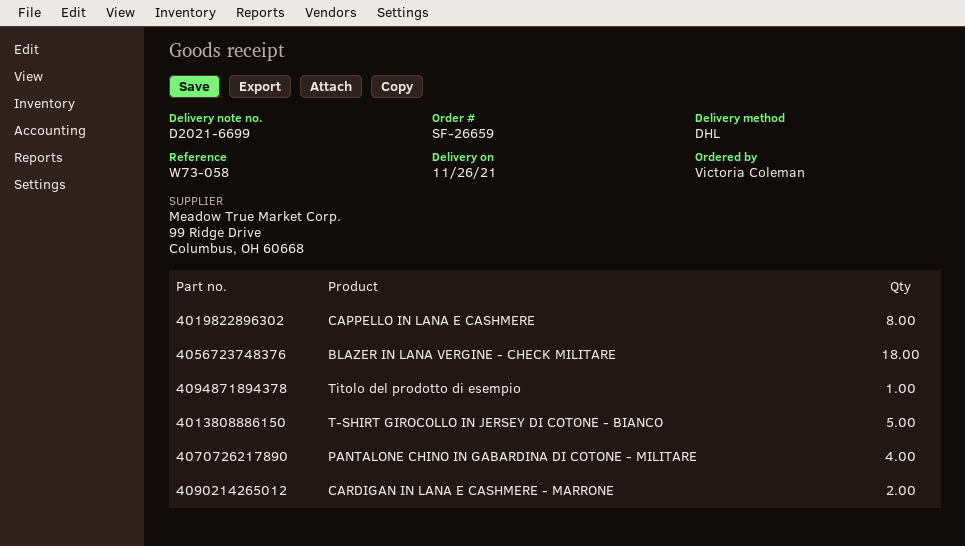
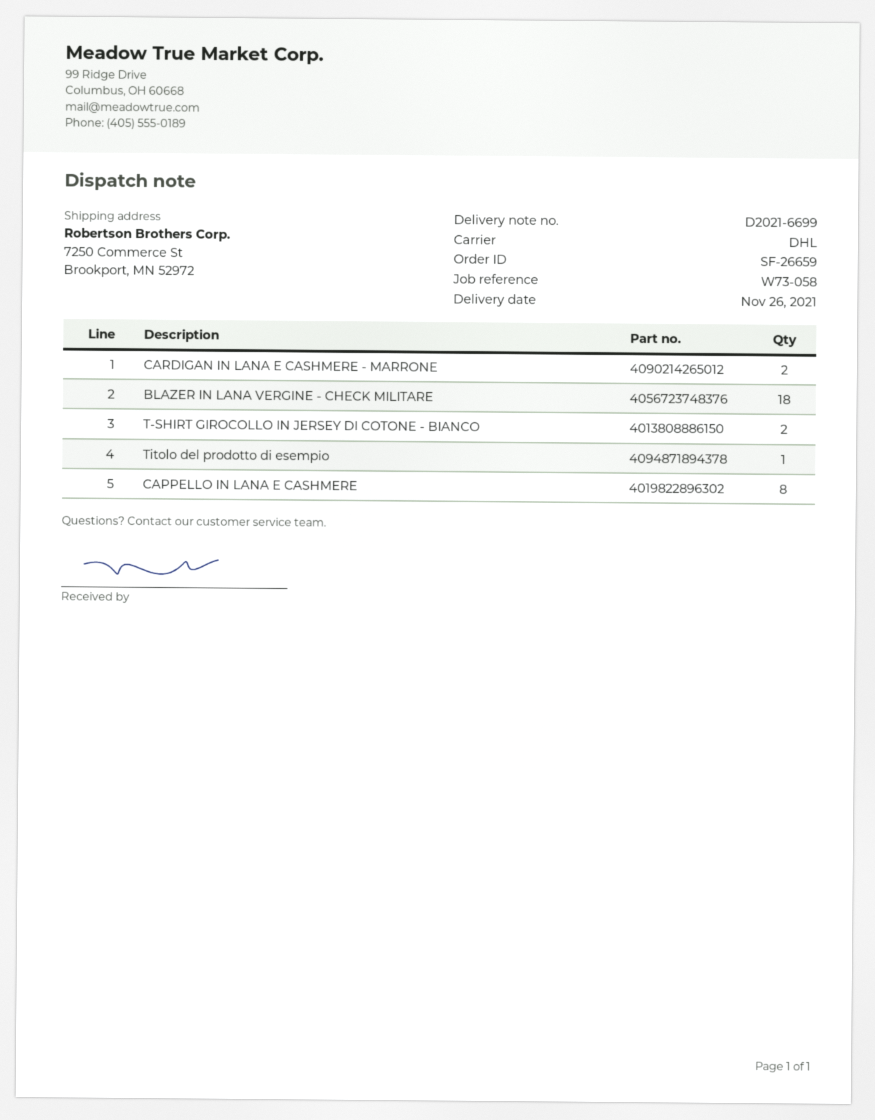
T-SHIRT GIROCOLLO IN JERSEY DI COTONE - BIANCO: 5 -> 2
PANTALONE CHINO IN GABARDINA DI COTONE - MILITARE: 4 -> none

